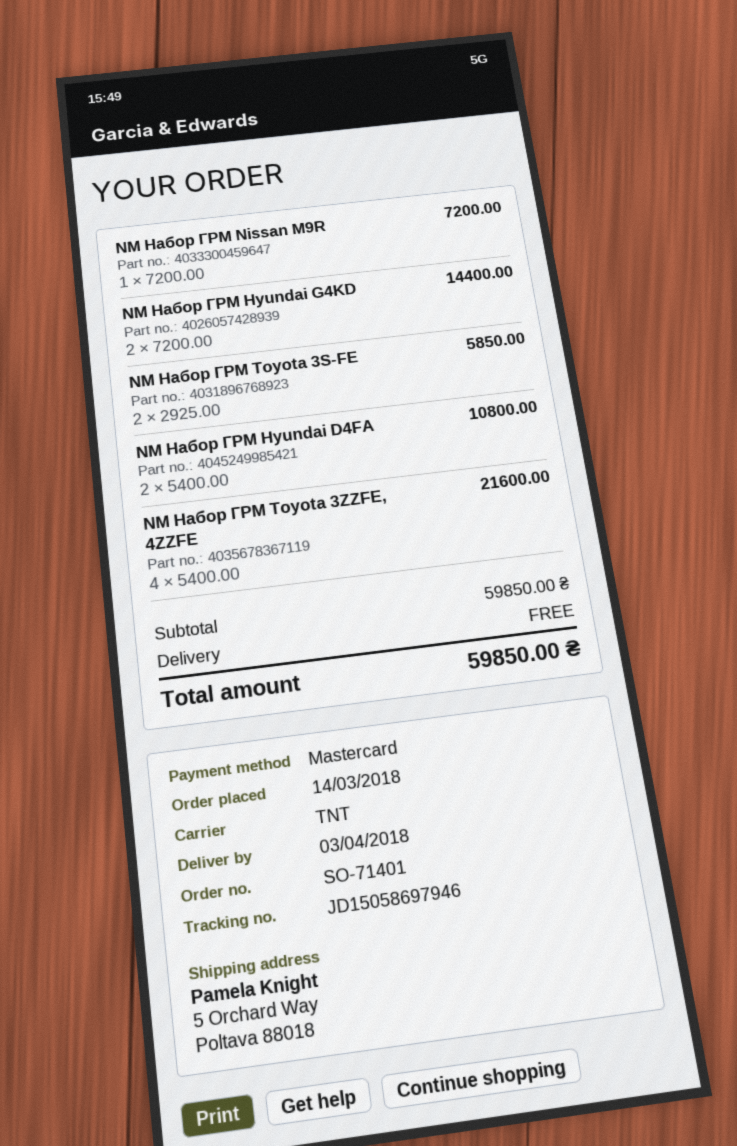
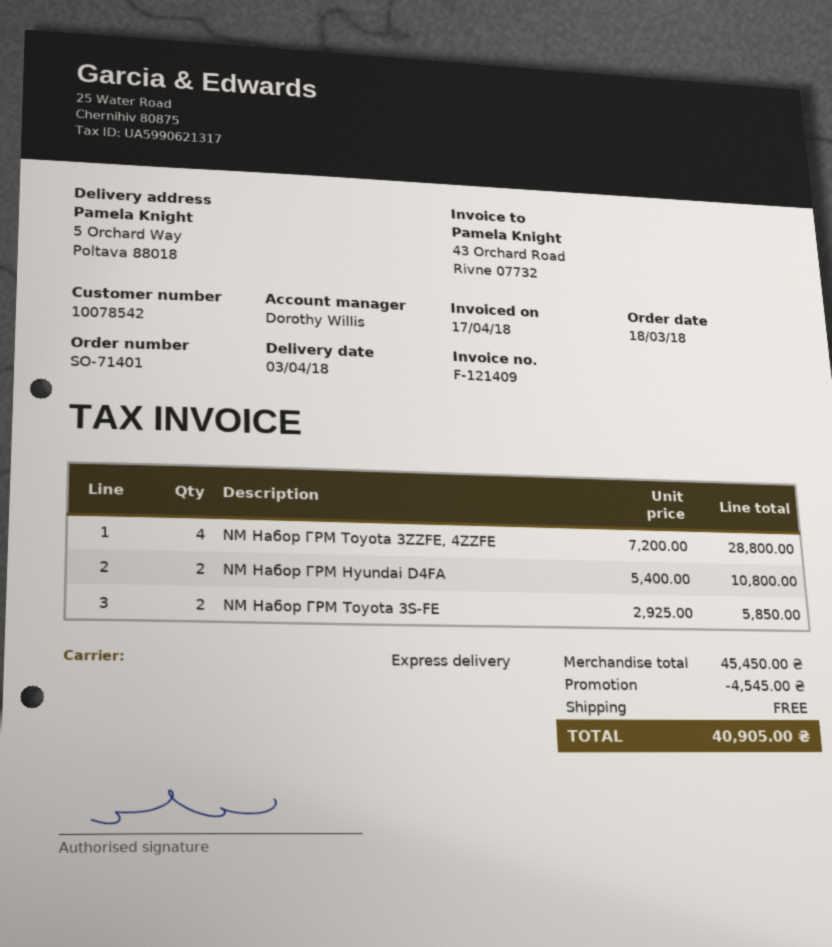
order date: 2018-03-14 -> 2018-03-18
shipping method: TNT -> express
NM Набор ГРМ Nissan M9R: 1 x 7200.00 = 7200.00 -> none
NM Набор ГРМ Hyundai G4KD: 2 x 7200.00 = 14400.00 -> none
NM Набор ГРМ Toyota 3ZZFE, 4ZZFE: 4 x 5400.00 = 21600.00 -> 4 x 7200.00 = 28800.00
subtotal: 59850.00 -> 45450.00
discount: none -> 4545.00
total: 59850.00 -> 40905.00

